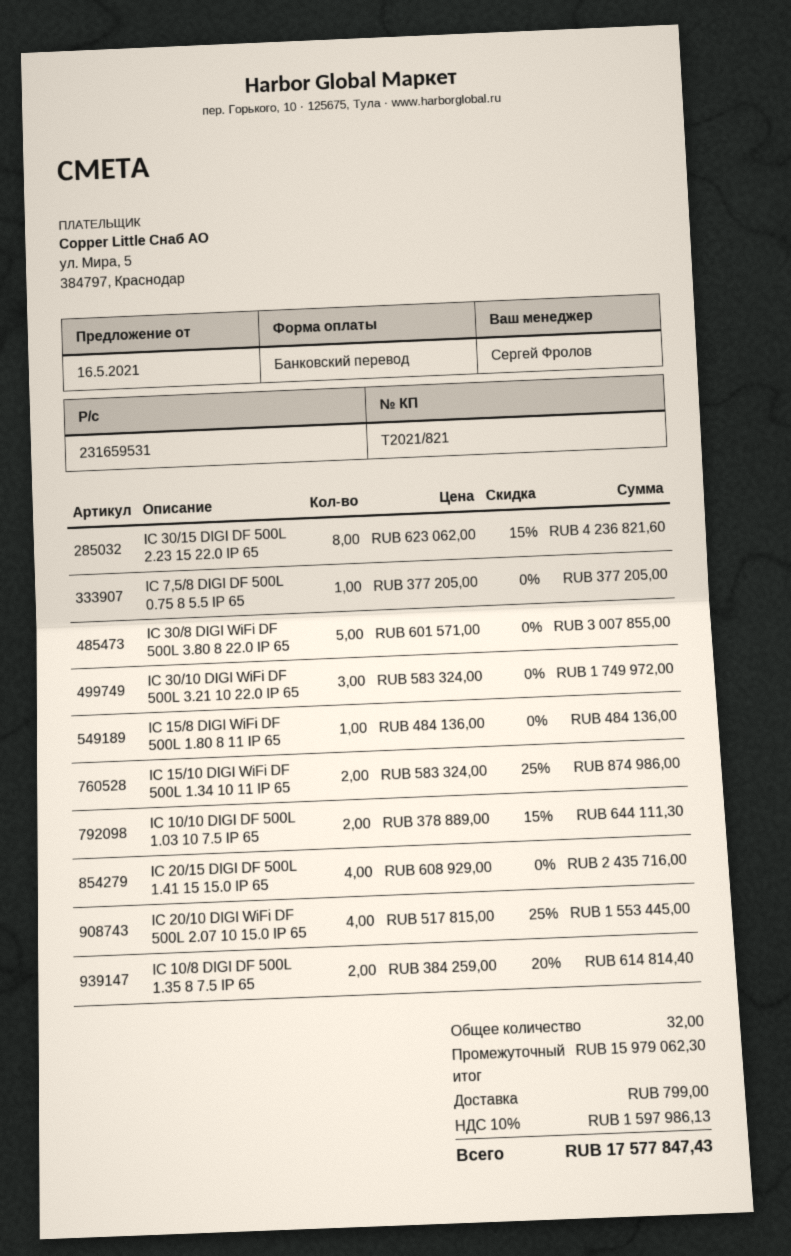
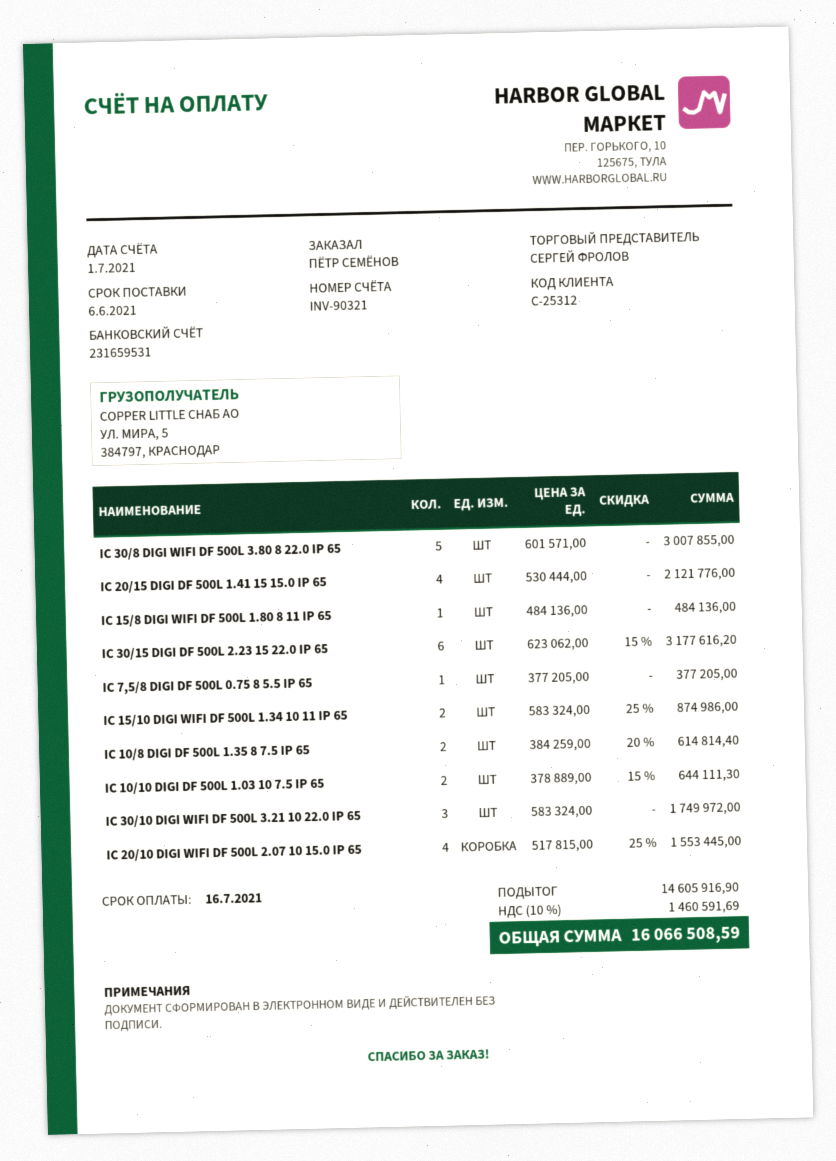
IC 30/15 DIGI DF 500L 2.23 15 22.0 IP 65: 8 x 623062.00 - 15% = 4236821.60 -> 6 x 623062.00 - 15% = 3177616.20
IC 20/15 DIGI DF 500L 1.41 15 15.0 IP 65: 4 x 608929.00 = 2435716.00 -> 4 x 530444.00 = 2121776.00
subtotal: 15979062.30 -> 14605916.90
shipping: 799.00 -> none
tax: 10% = 1597986.13 -> 10% = 1460591.69
total: 17577847.43 -> 16066508.59

